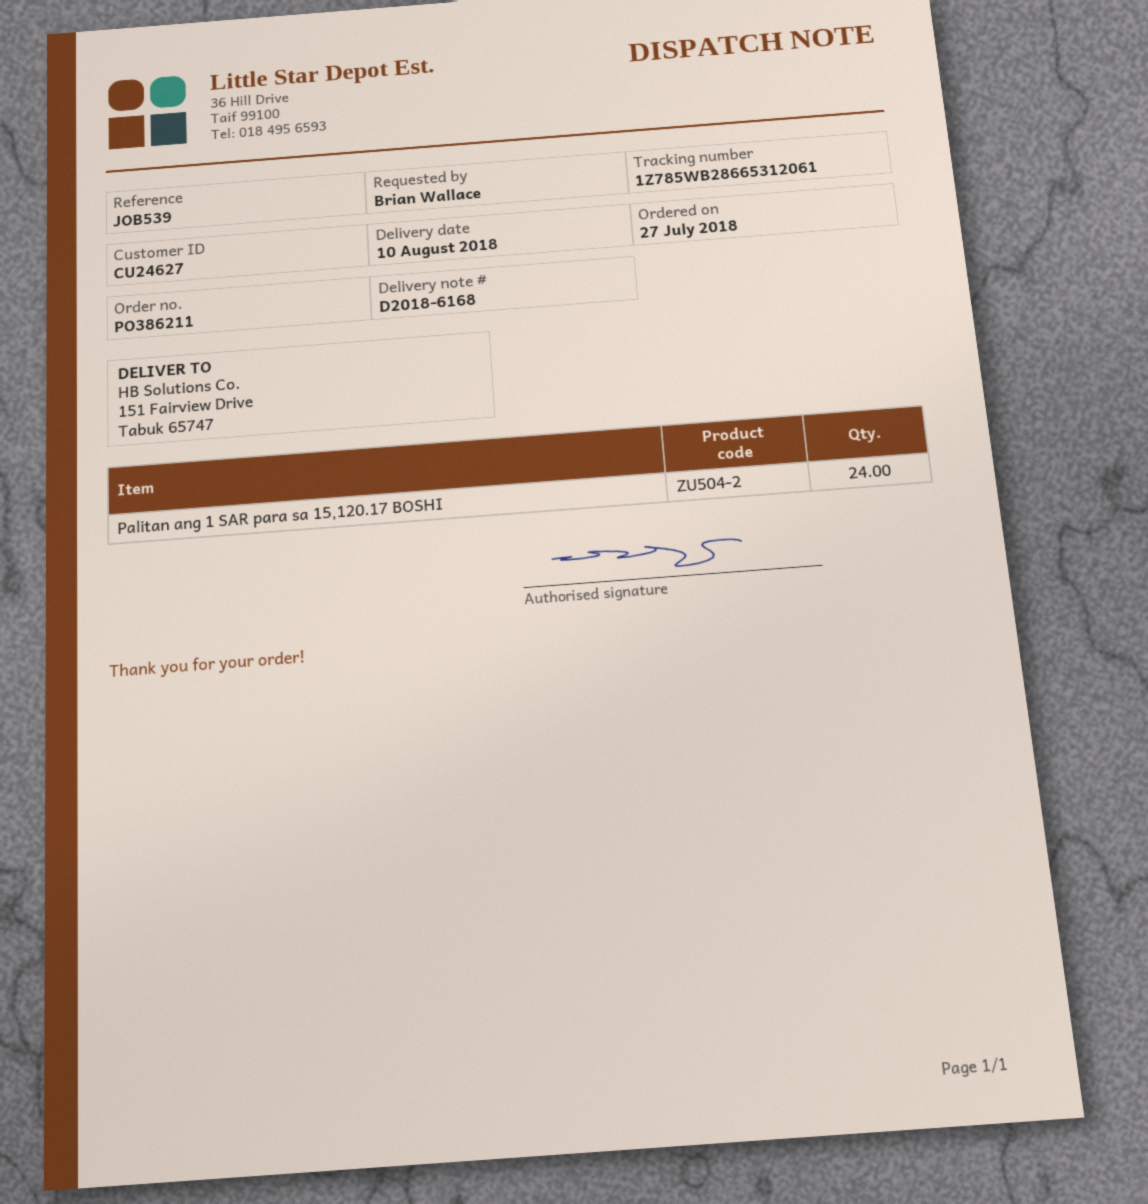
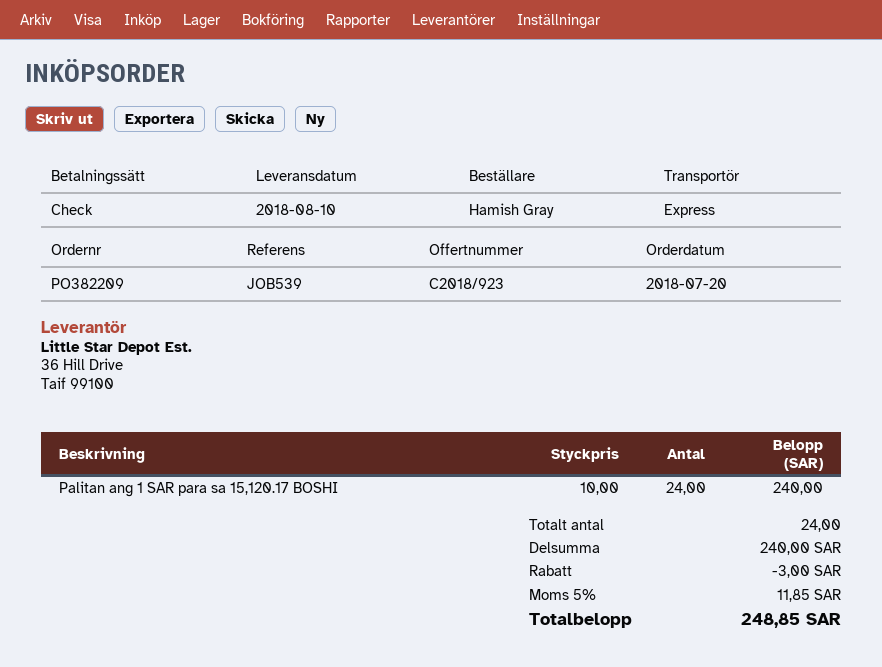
order number: PO386211 -> PO382209
order date: 2018-07-27 -> 2018-07-20
ordered by: Brian Wallace -> Hamish Gray

